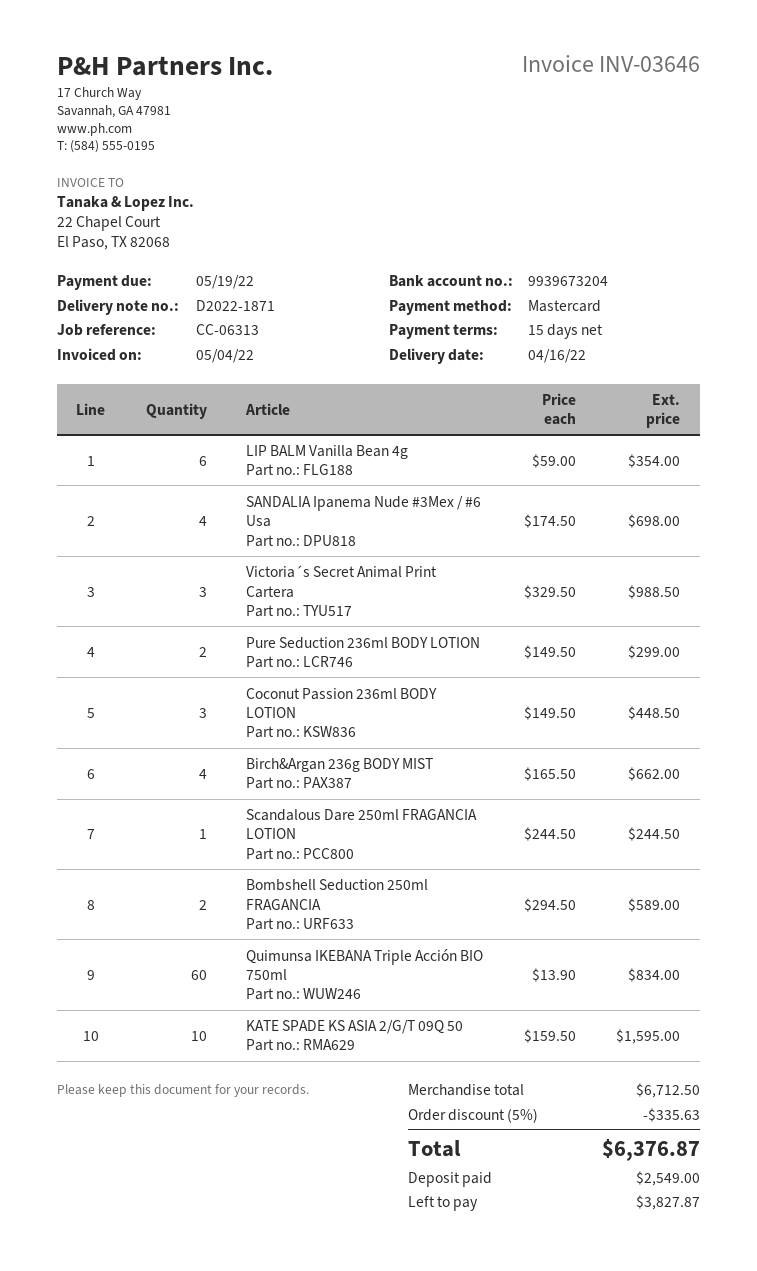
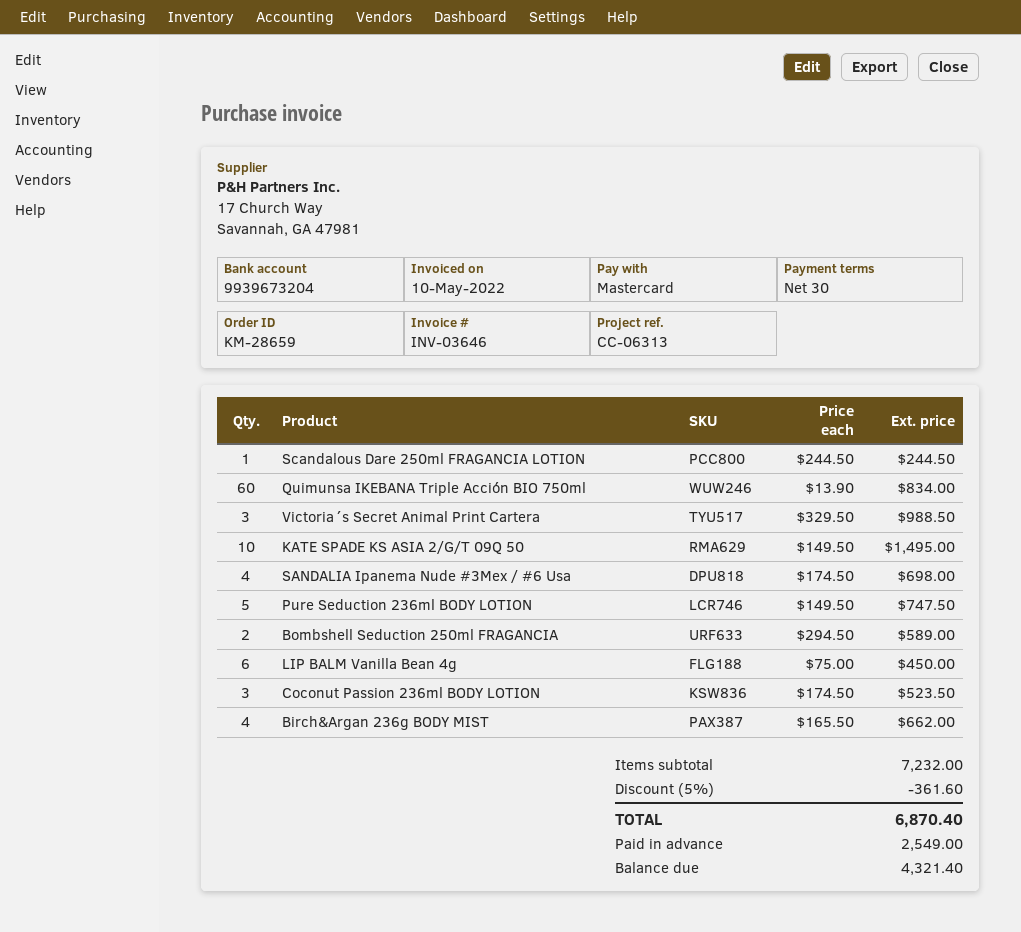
invoice date: 2022-05-04 -> 2022-05-10
payment terms: 15 days -> 30 days
LIP BALM Vanilla Bean 4g: 6 x 59.00 = 354.00 -> 6 x 75.00 = 450.00
Pure Seduction 236ml BODY LOTION: 2 x 149.50 = 299.00 -> 5 x 149.50 = 747.50
Coconut Passion 236ml BODY LOTION: 3 x 149.50 = 448.50 -> 3 x 174.50 = 523.50
KATE SPADE KS ASIA 2/G/T 09Q 50: 10 x 159.50 = 1595.00 -> 10 x 149.50 = 1495.00
subtotal: 6712.50 -> 7232.00
discount: 5% = 335.63 -> 5% = 361.60
total: 6376.87 -> 6870.40
balance: 3827.87 -> 4321.40

